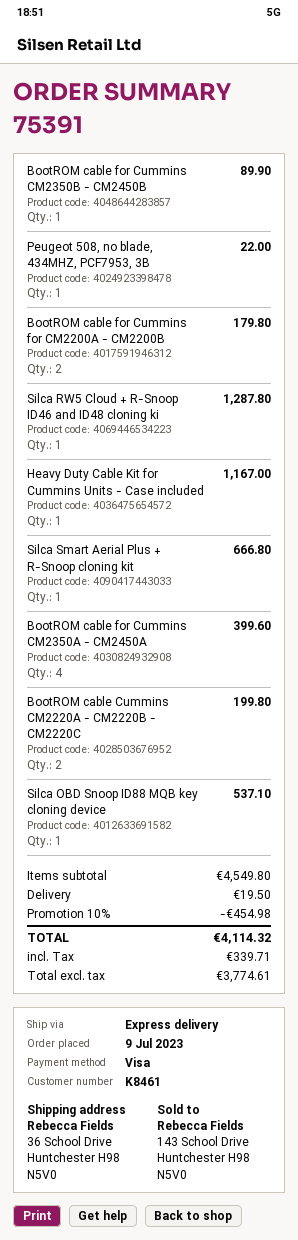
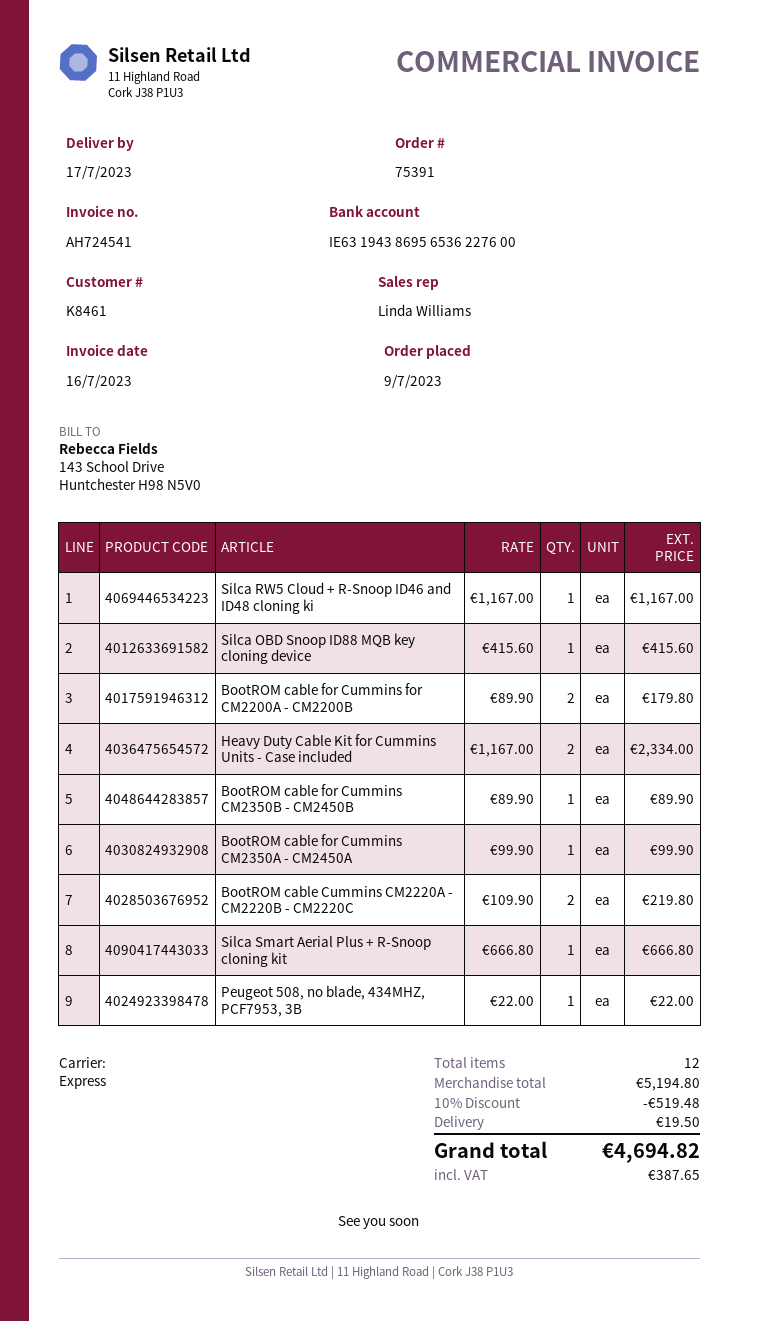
Silca RW5 Cloud + R-Snoop ID46 and ID48 cloning ki: 1 for 1287.80 -> 1 for 1167.00
Heavy Duty Cable Kit for Cummins Units - Case included: 1 for 1167.00 -> 2 for 2334.00
BootROM cable for Cummins CM2350A - CM2450A: 4 for 399.60 -> 1 for 99.90
BootROM cable Cummins CM2220A - CM2220B - CM2220C: 2 for 199.80 -> 2 for 219.80
Silca OBD Snoop ID88 MQB key cloning device: 1 for 537.10 -> 1 for 415.60
subtotal: 4549.80 -> 5194.80
discount: 10% = 454.98 -> 10% = 519.48
tax: 339.71 -> 387.65
total: 4114.32 -> 4694.82

